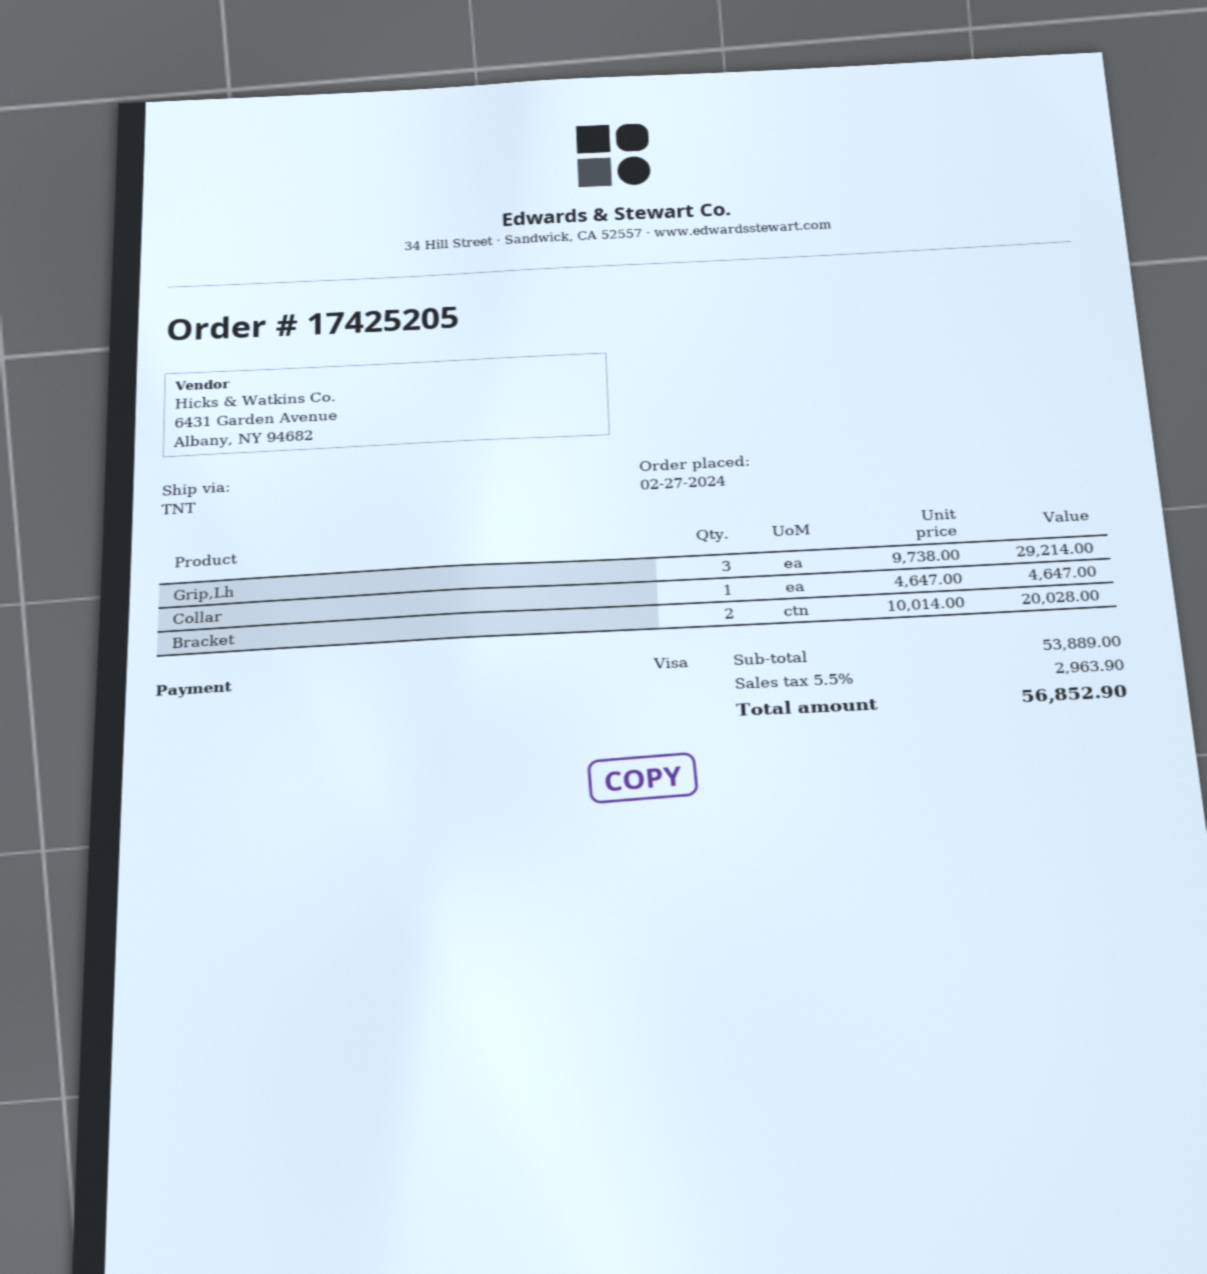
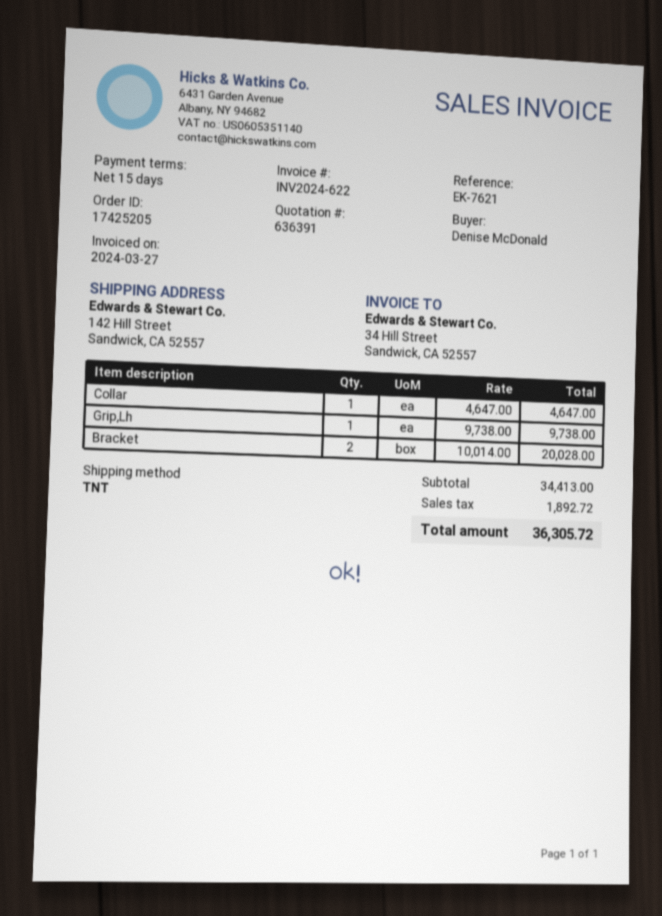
Grip,Lh: 3 x 9738.00 = 29214.00 -> 1 x 9738.00 = 9738.00
subtotal: 53889.00 -> 34413.00
tax: 2963.90 -> 1892.72
total: 56852.90 -> 36305.72

